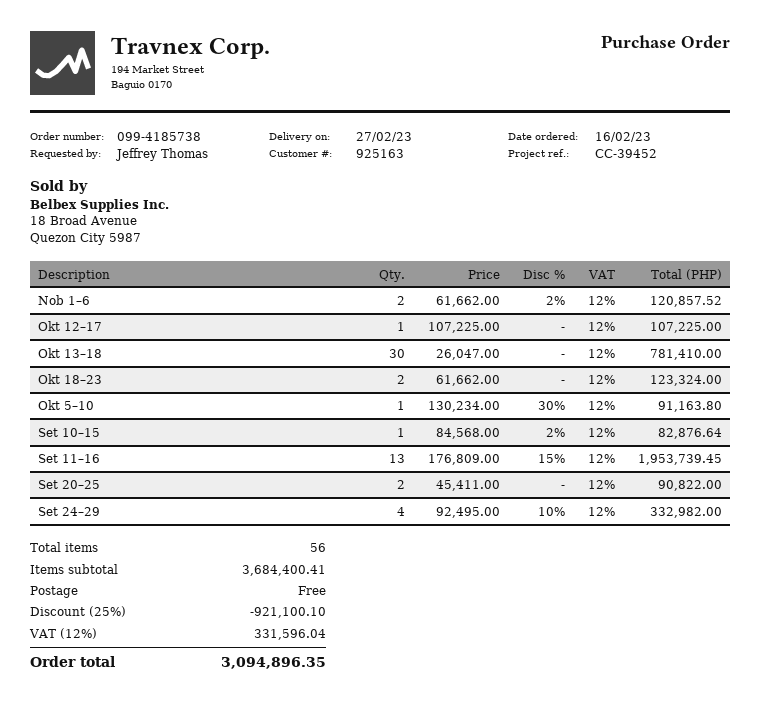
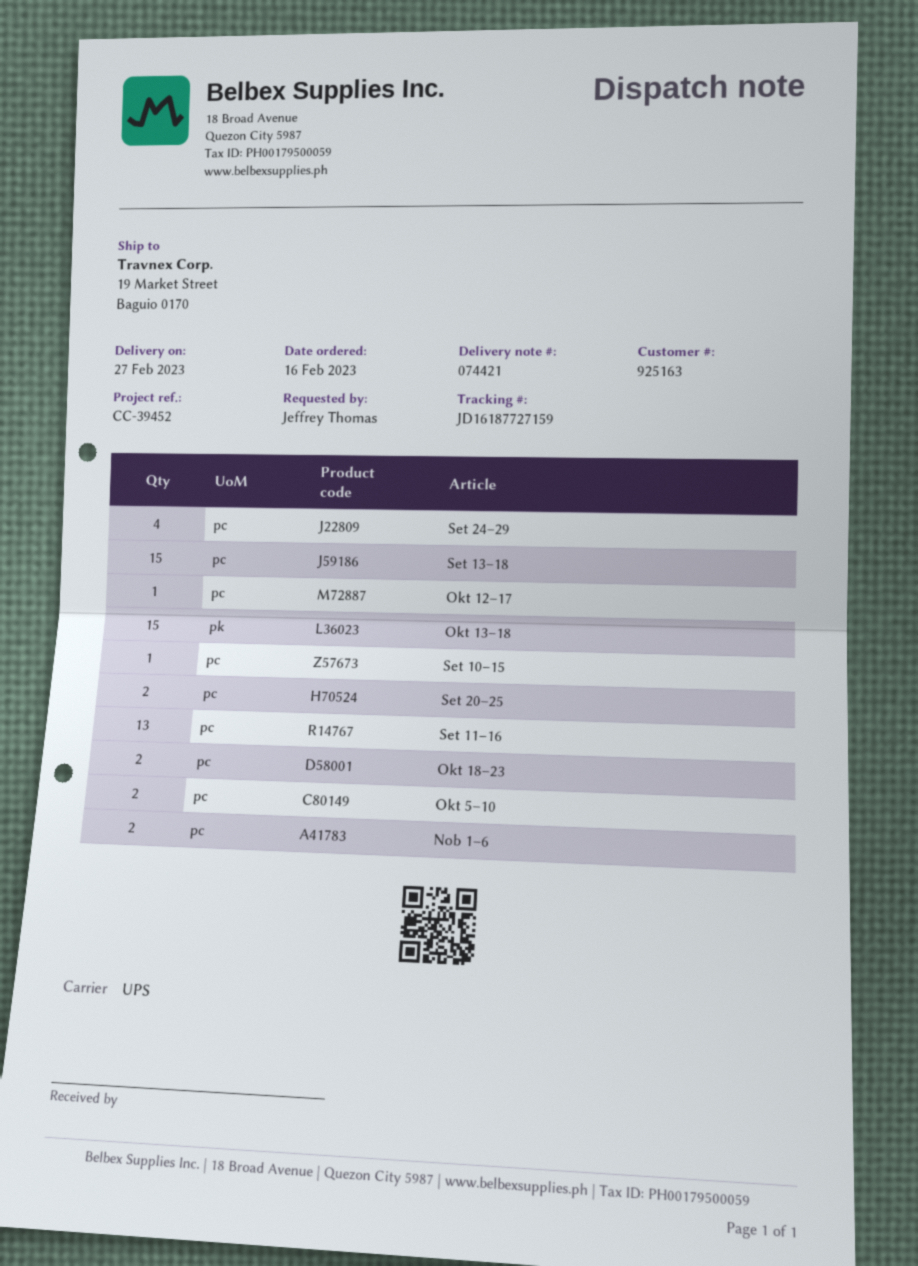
Okt 13–18: 30 -> 15
Okt 5–10: 1 -> 2
Set 13–18: none -> 15

